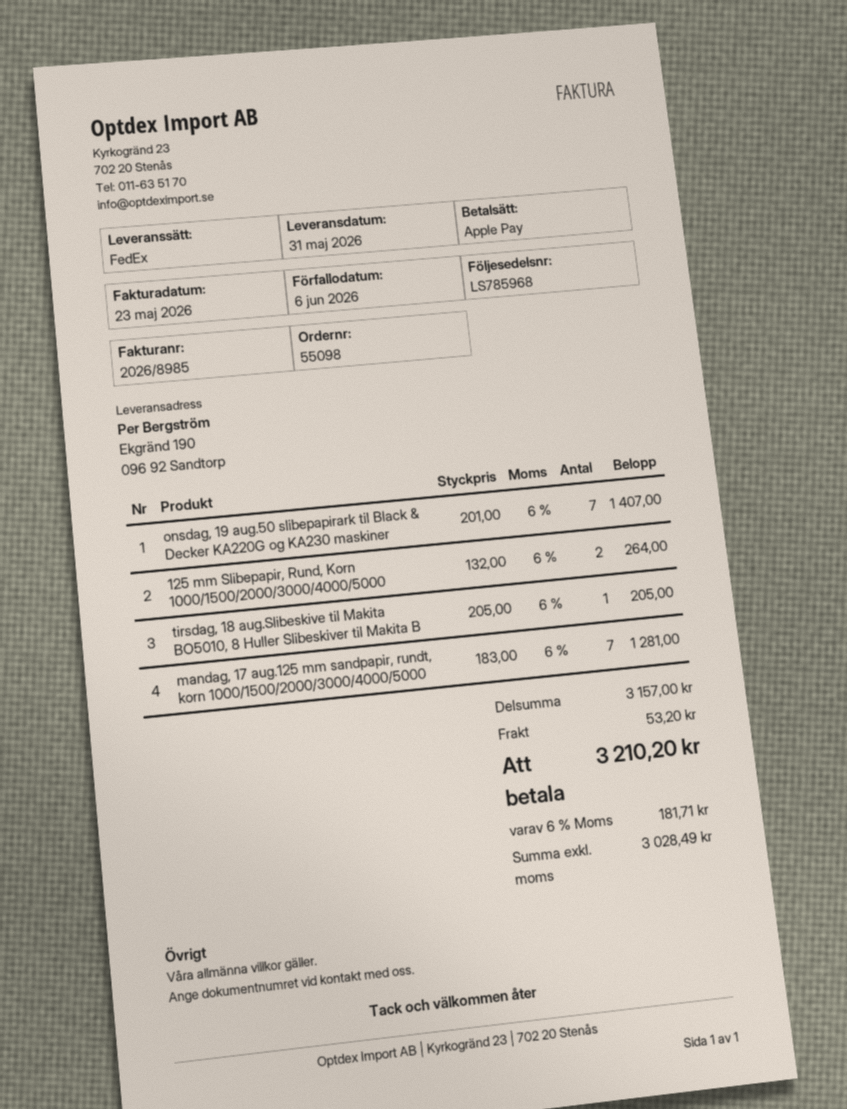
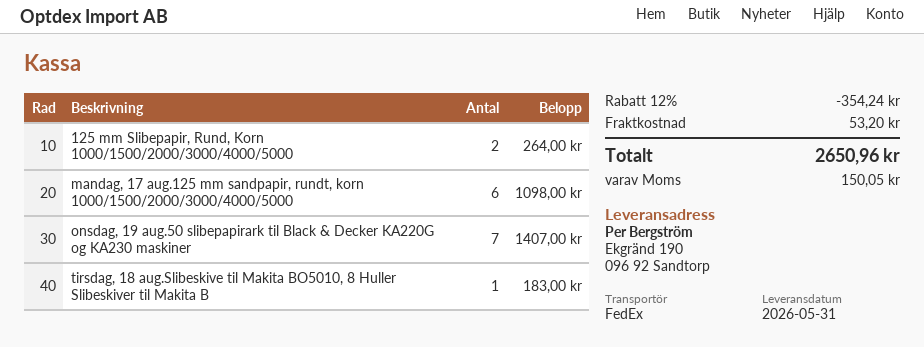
tirsdag, 18 aug.Slibeskive til Makita BO5010, 8 Huller Slibeskiver til Makita B: 1 for 205.00 -> 1 for 183.00
mandag, 17 aug.125 mm sandpapir, rundt, korn 1000/1500/2000/3000/4000/5000: 7 for 1281.00 -> 6 for 1098.00
discount: none -> 12% = 354.24
tax: 181.71 -> 150.05
total: 3210.20 -> 2650.96

